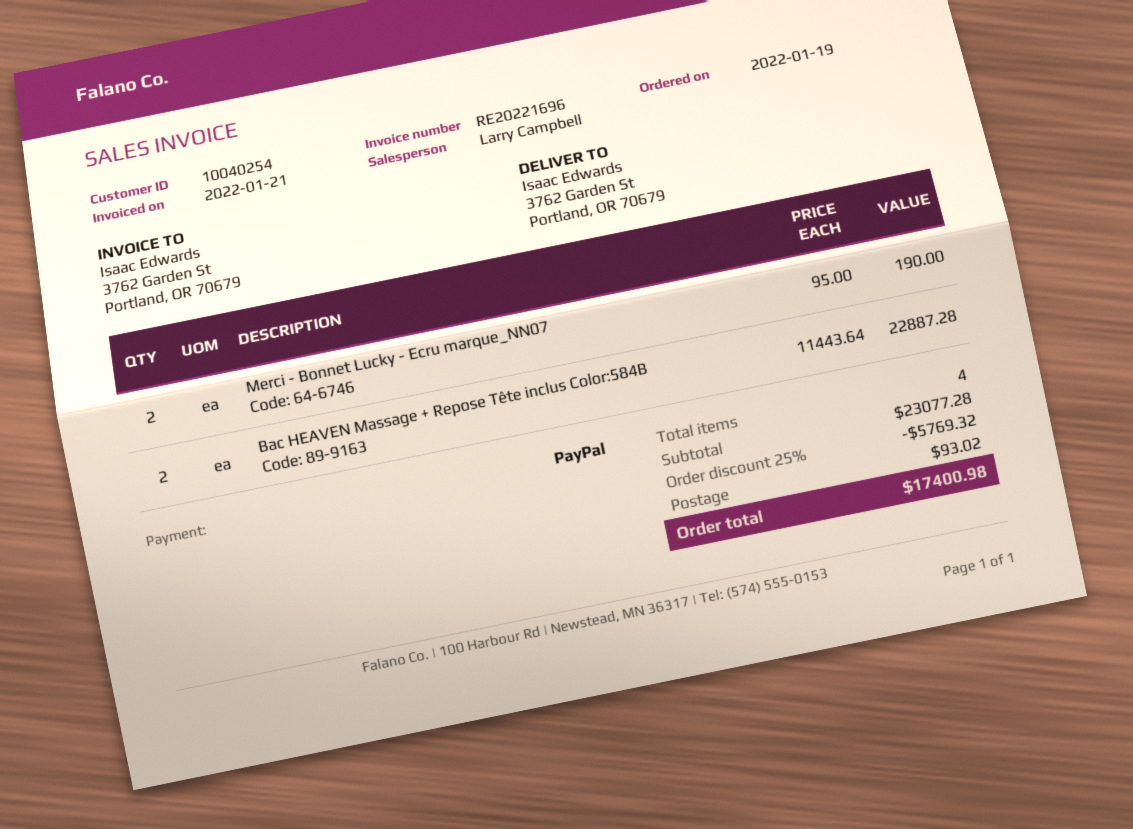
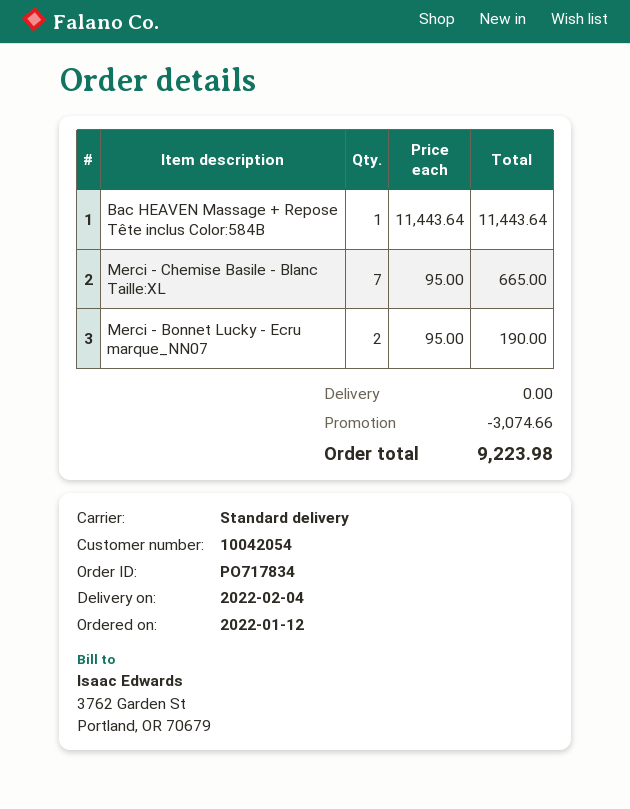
order date: 2022-01-19 -> 2022-01-12
customer number: 10040254 -> 10042054
Bac HEAVEN Massage + Repose Tête inclus Color:584B: 2 x 11443.64 = 22887.28 -> 1 x 11443.64 = 11443.64
Merci - Chemise Basile - Blanc Taille:XL: none -> 7 x 95.00 = 665.00
discount: 5769.32 -> 3074.66
shipping: 93.02 -> 0.00
total: 17400.98 -> 9223.98

